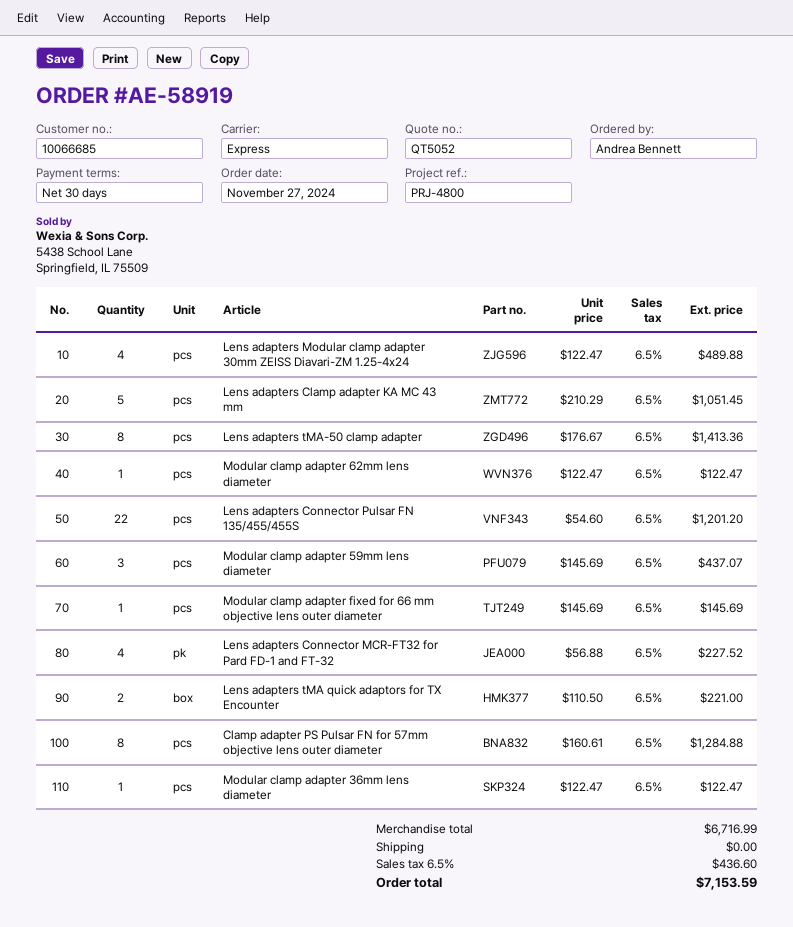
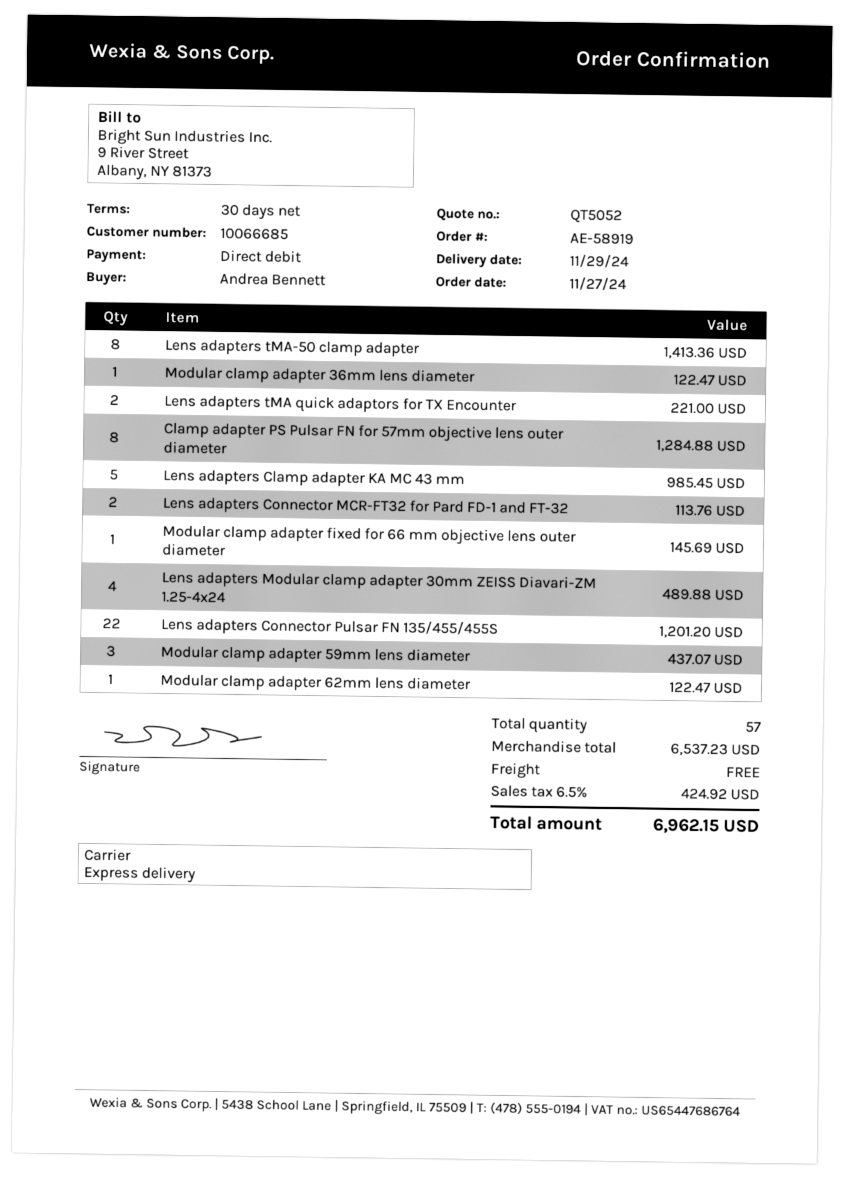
Lens adapters Clamp adapter KA MC 43 mm: 5 for 1051.45 -> 5 for 985.45
Lens adapters Connector MCR-FT32 for Pard FD-1 and FT-32: 4 for 227.52 -> 2 for 113.76
subtotal: 6716.99 -> 6537.23
tax: 6.5% = 436.60 -> 6.5% = 424.92
total: 7153.59 -> 6962.15

